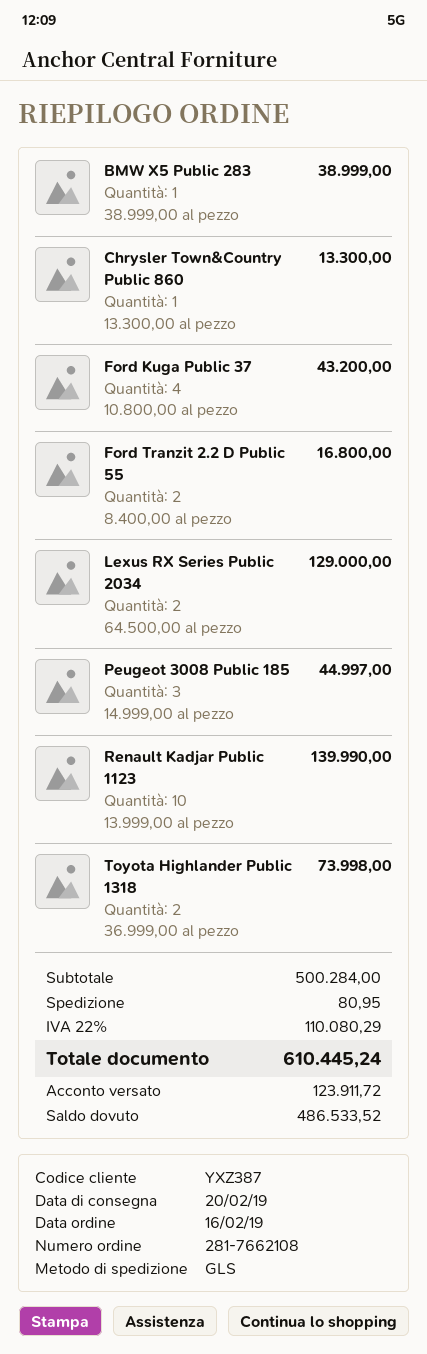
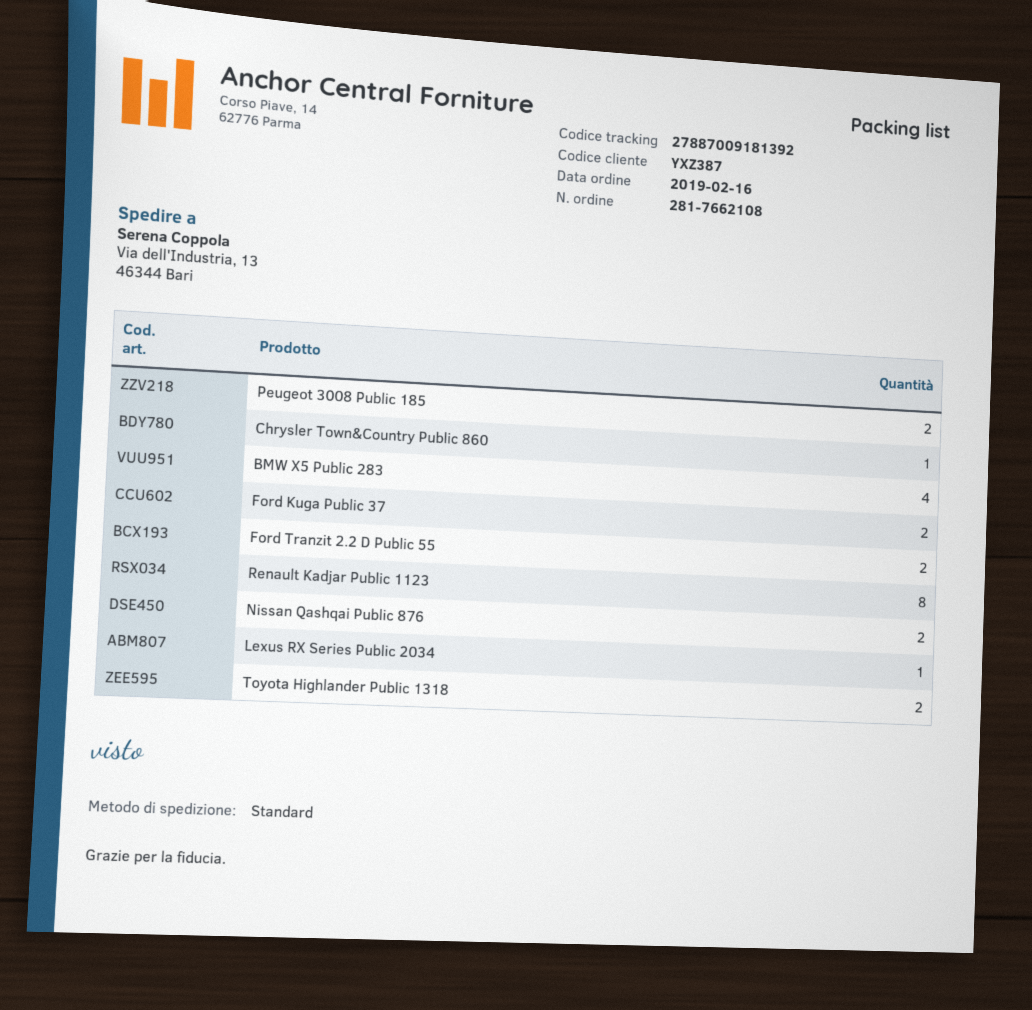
shipping method: GLS -> standard
BMW X5 Public 283: 1 -> 4
Ford Kuga Public 37: 4 -> 2
Lexus RX Series Public 2034: 2 -> 1
Peugeot 3008 Public 185: 3 -> 2
Renault Kadjar Public 1123: 10 -> 8
Nissan Qashqai Public 876: none -> 2

